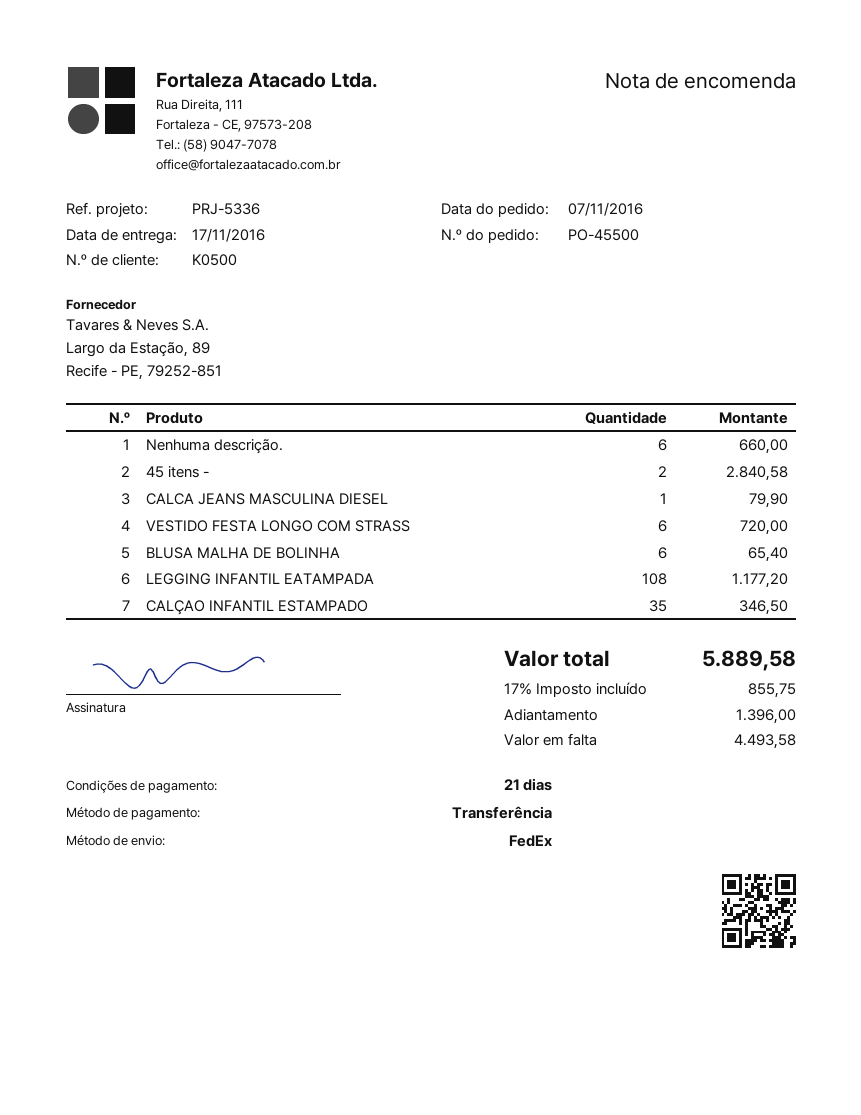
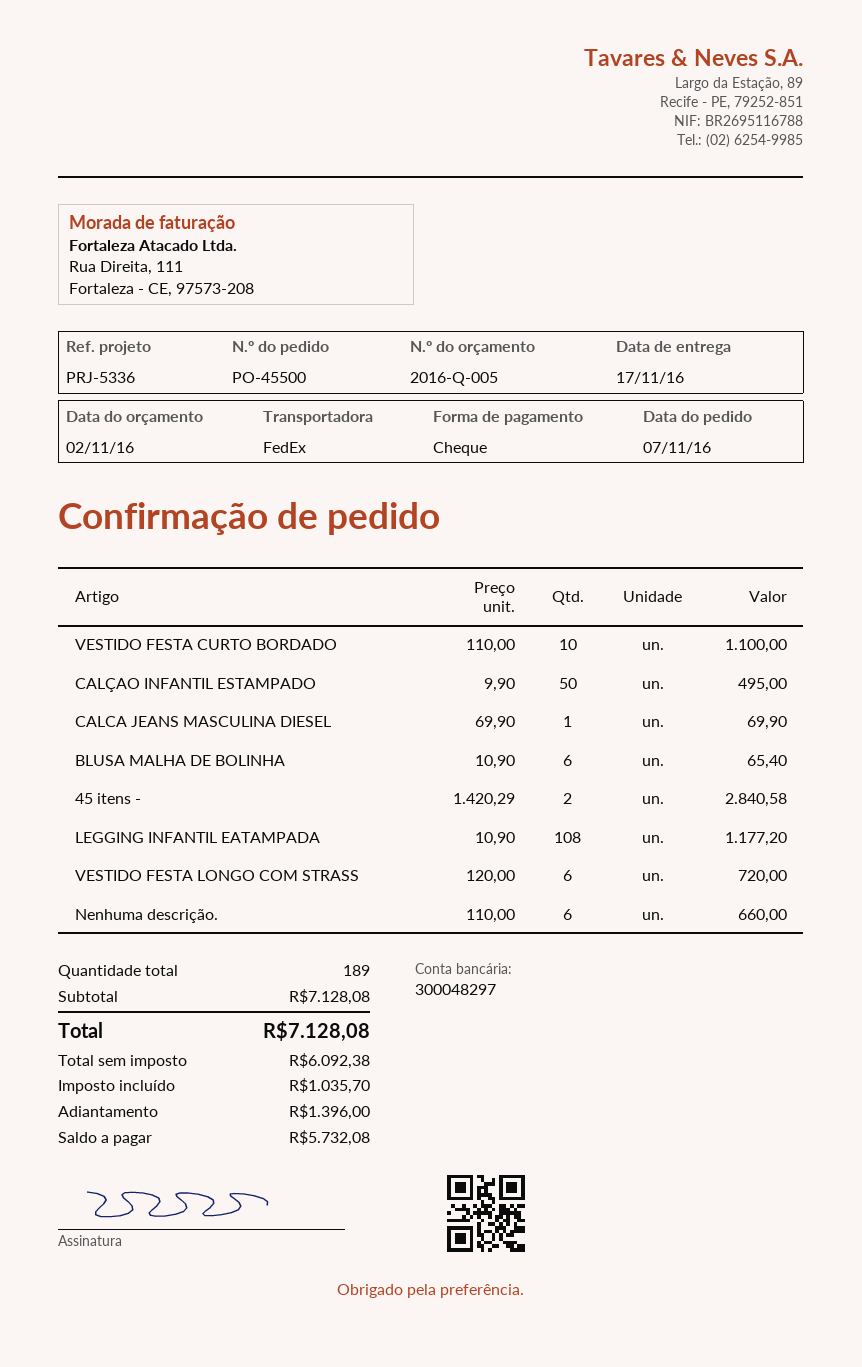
payment method: bank transfer -> cheque
CALCA JEANS MASCULINA DIESEL: 1 for 79.90 -> 1 for 69.90
CALÇAO INFANTIL ESTAMPADO: 35 for 346.50 -> 50 for 495.00
VESTIDO FESTA CURTO BORDADO: none -> 10 for 1100.00
tax: 855.75 -> 1035.70
total: 5889.58 -> 7128.08
balance: 4493.58 -> 5732.08

